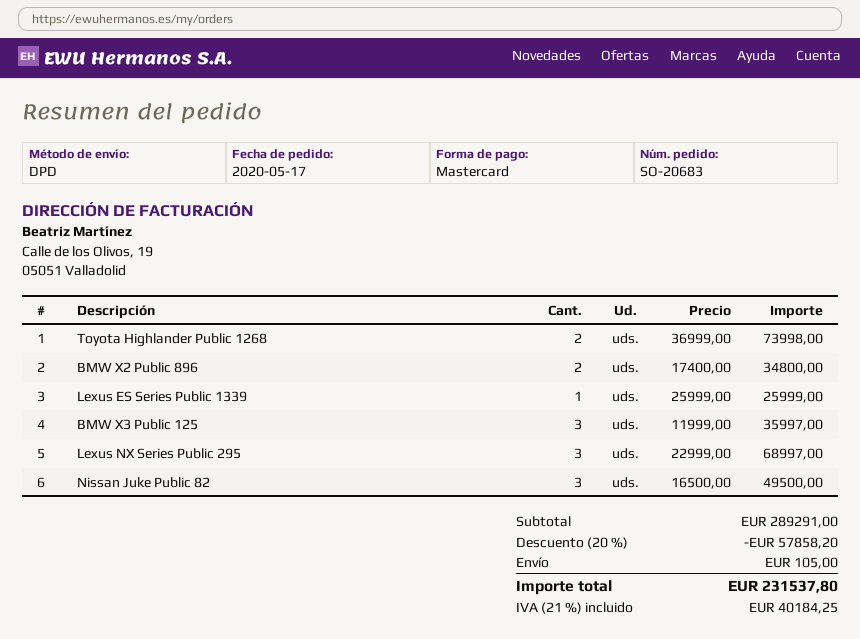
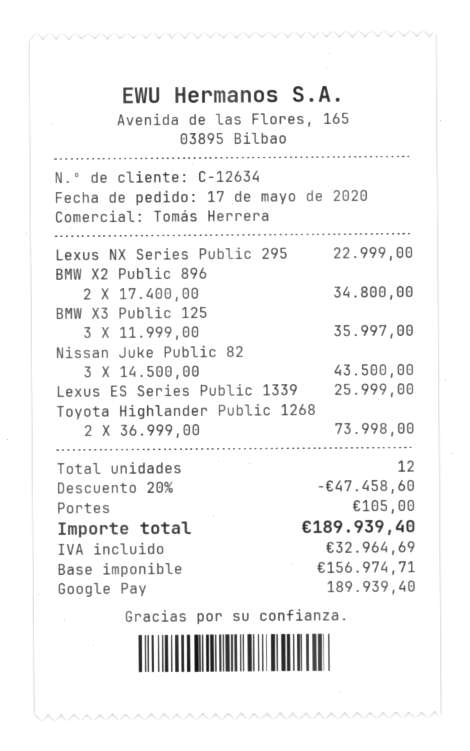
payment method: Mastercard -> Google Pay
Lexus NX Series Public 295: 3 x 22999.00 = 68997.00 -> 1 x 22999.00 = 22999.00
Nissan Juke Public 82: 3 x 16500.00 = 49500.00 -> 3 x 14500.00 = 43500.00
discount: 20% = 57858.20 -> 20% = 47458.60
tax: 40184.25 -> 32964.69
total: 231537.80 -> 189939.40

